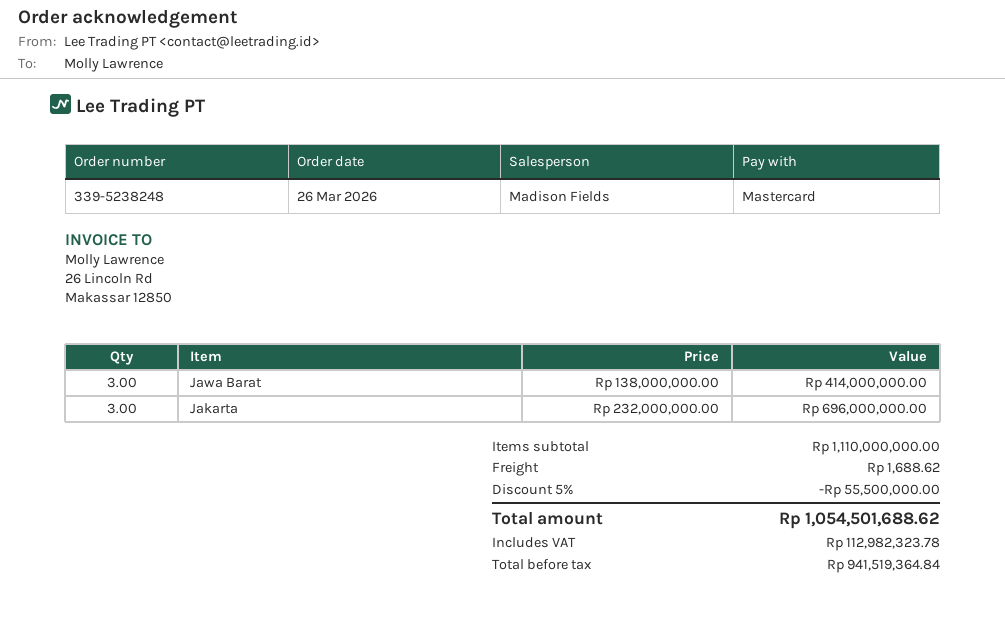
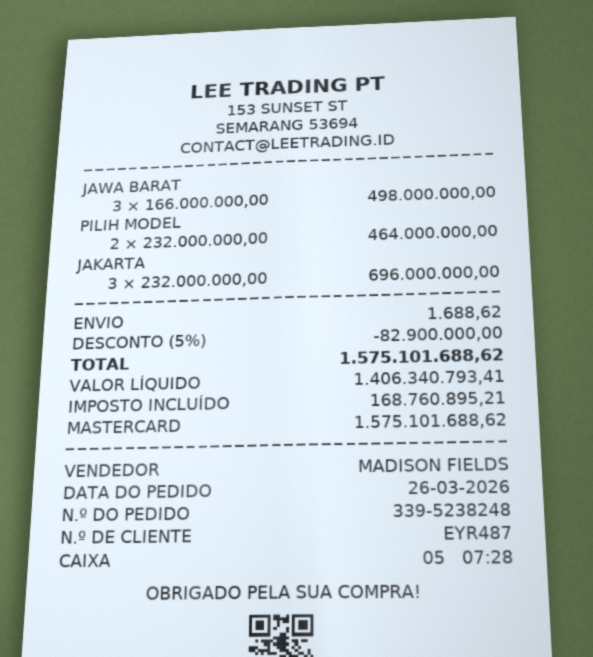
Jawa Barat: 3 x 138000000.00 = 414000000.00 -> 3 x 166000000.00 = 498000000.00
PILIH MODEL: none -> 2 x 232000000.00 = 464000000.00
discount: 5% = 55500000.00 -> 5% = 82900000.00
net: 941519364.84 -> 1406340793.41
tax: 112982323.78 -> 168760895.21
total: 1054501688.62 -> 1575101688.62

